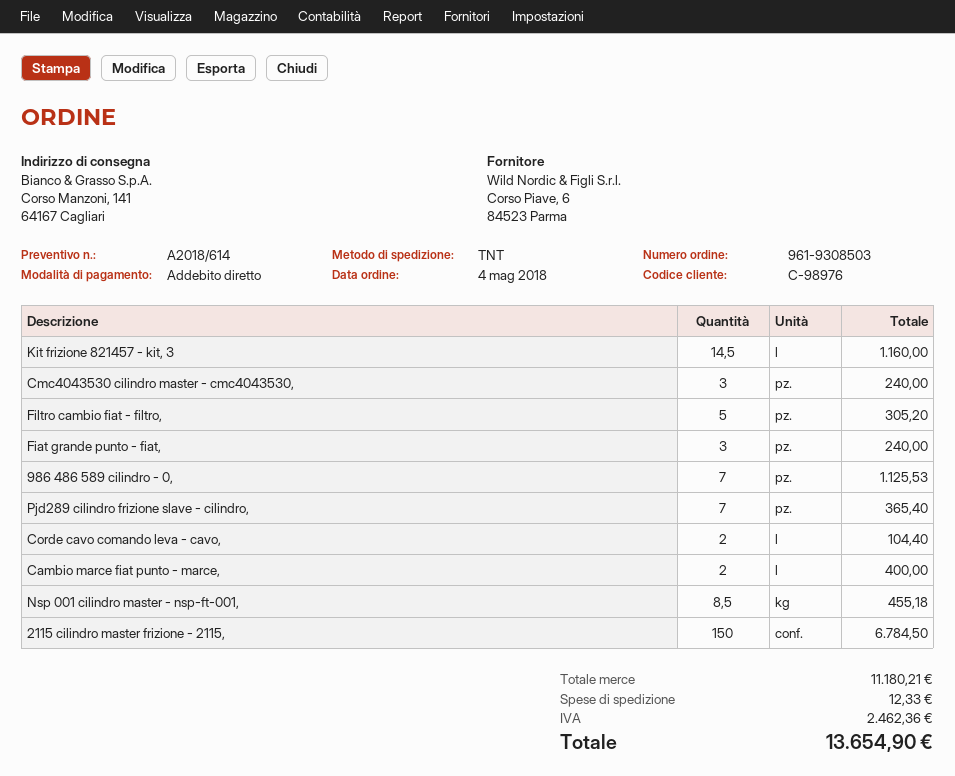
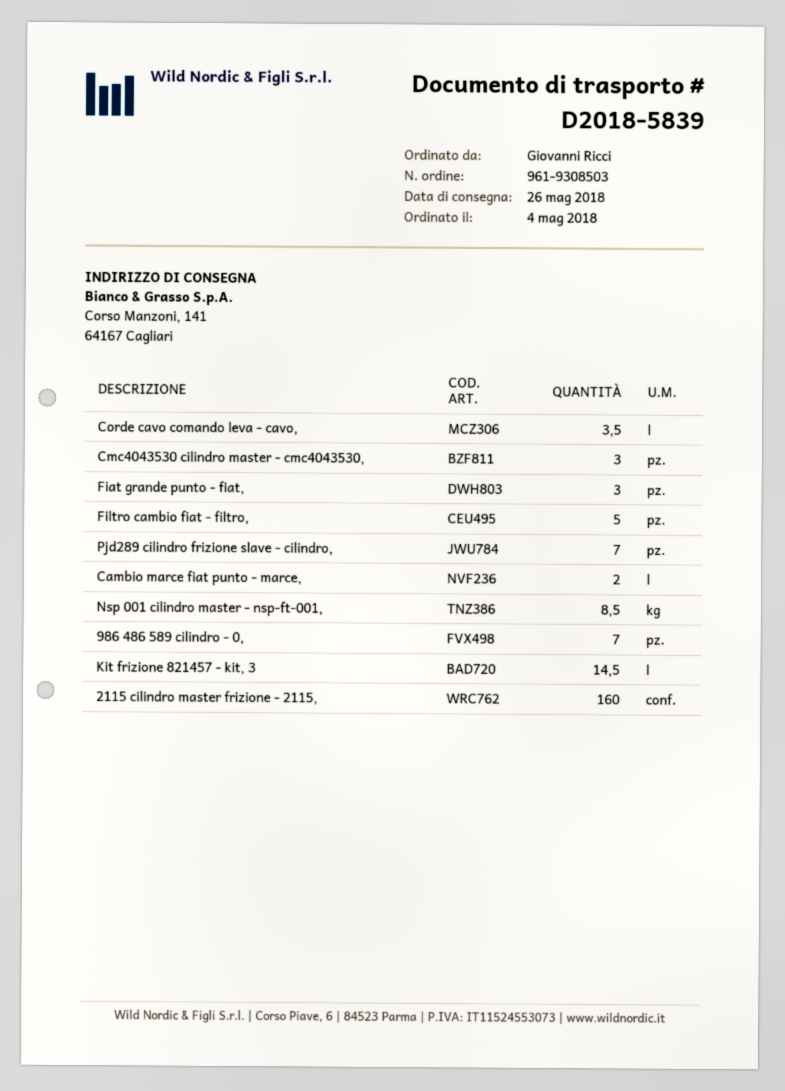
Corde cavo comando leva - cavo,: 2 -> 3.5
2115 cilindro master frizione - 2115,: 150 -> 160

